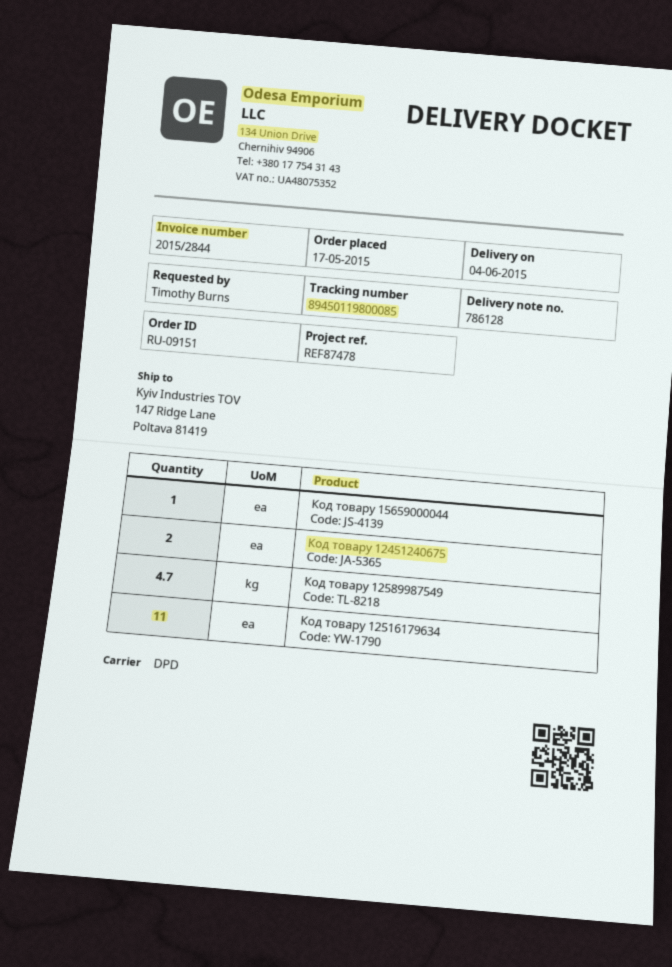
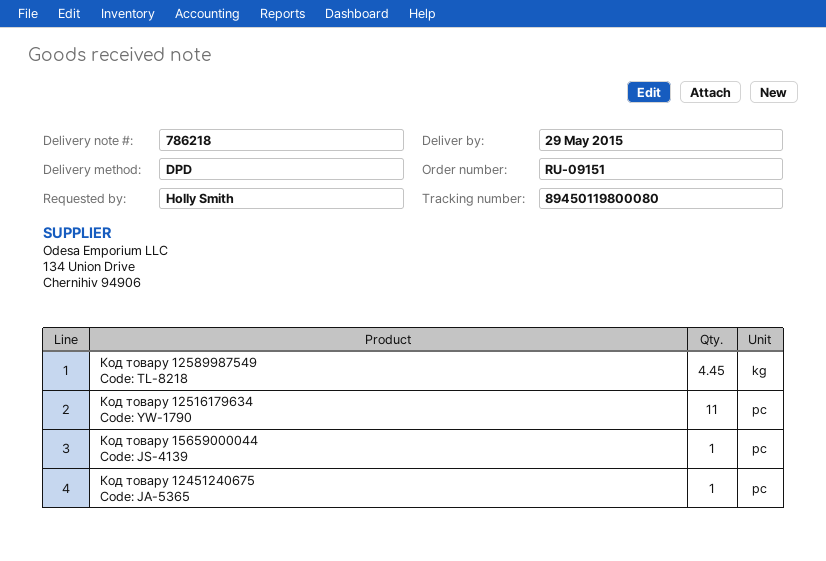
delivery note number: 786128 -> 786218
delivery date: 2015-06-04 -> 2015-05-29
ordered by: Timothy Burns -> Holly Smith
tracking number: 89450119800085 -> 89450119800080
Код товару 12451240675: 2 -> 1
Код товару 12589987549: 4.7 -> 4.45

